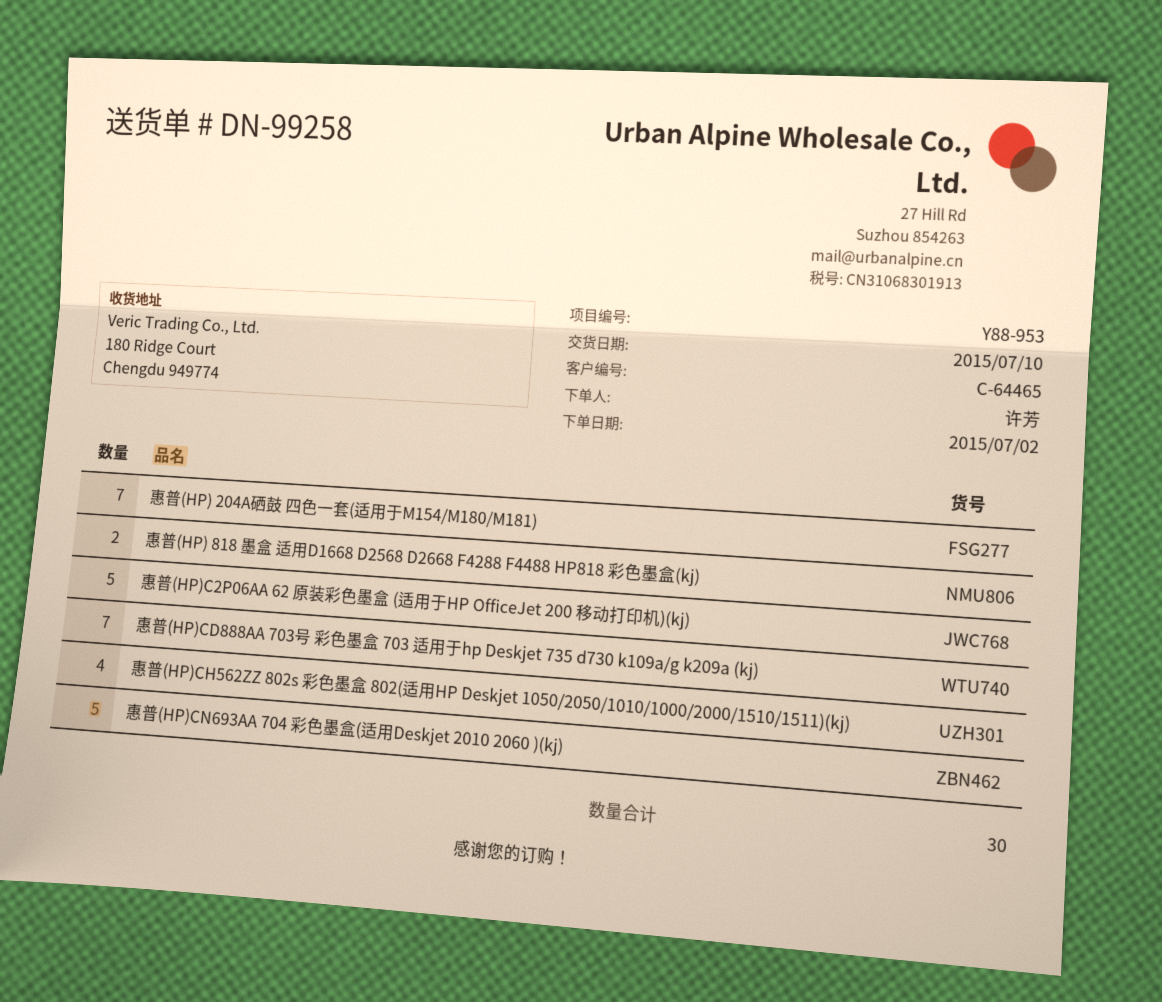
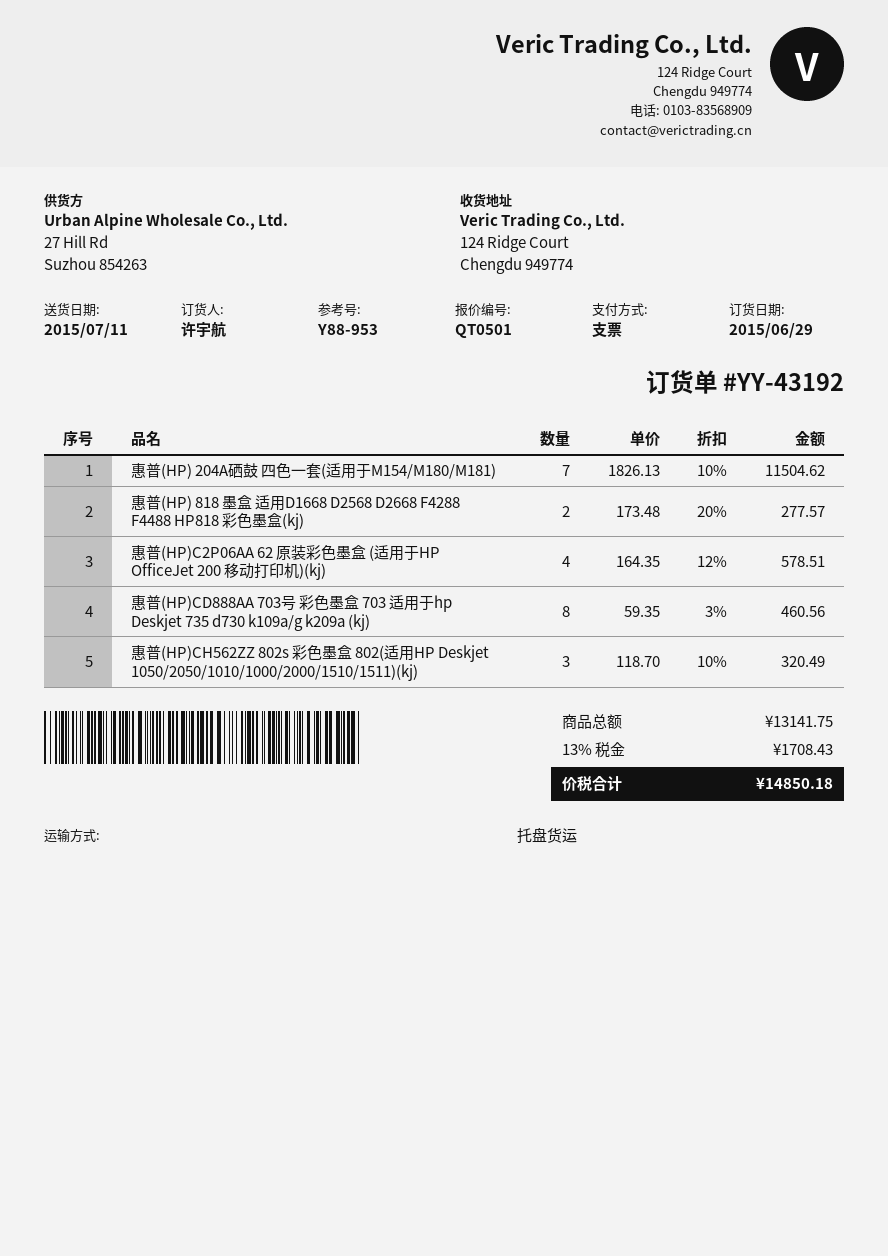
order date: 2015-07-02 -> 2015-06-29
delivery date: 2015-07-10 -> 2015-07-11
ordered by: 许芳 -> 许宇航
ship to: 180 Ridge Court, Chengdu 949774 -> 124 Ridge Court, Chengdu 949774
惠普(HP)C2P06AA 62 原装彩色墨盒 (适用于HP OfficeJet 200 移动打印机)(kj): 5 -> 4
惠普(HP)CD888AA 703号 彩色墨盒 703 适用于hp Deskjet 735 d730 k109a/g k209a (kj): 7 -> 8
惠普(HP)CH562ZZ 802s 彩色墨盒 802(适用HP Deskjet 1050/2050/1010/1000/2000/1510/1511)(kj): 4 -> 3
惠普(HP)CN693AA 704 彩色墨盒(适用Deskjet 2010 2060 )(kj): 5 -> none

